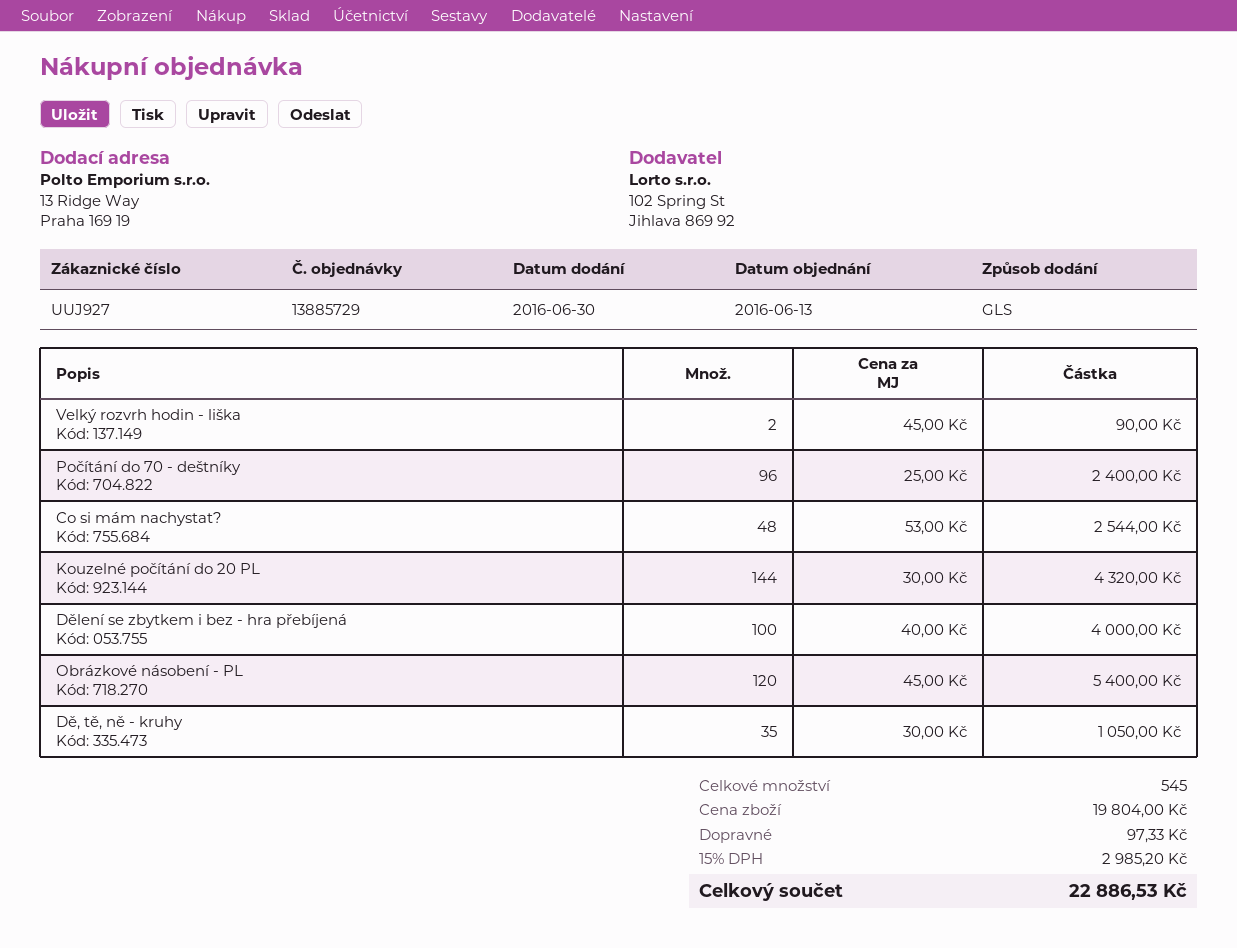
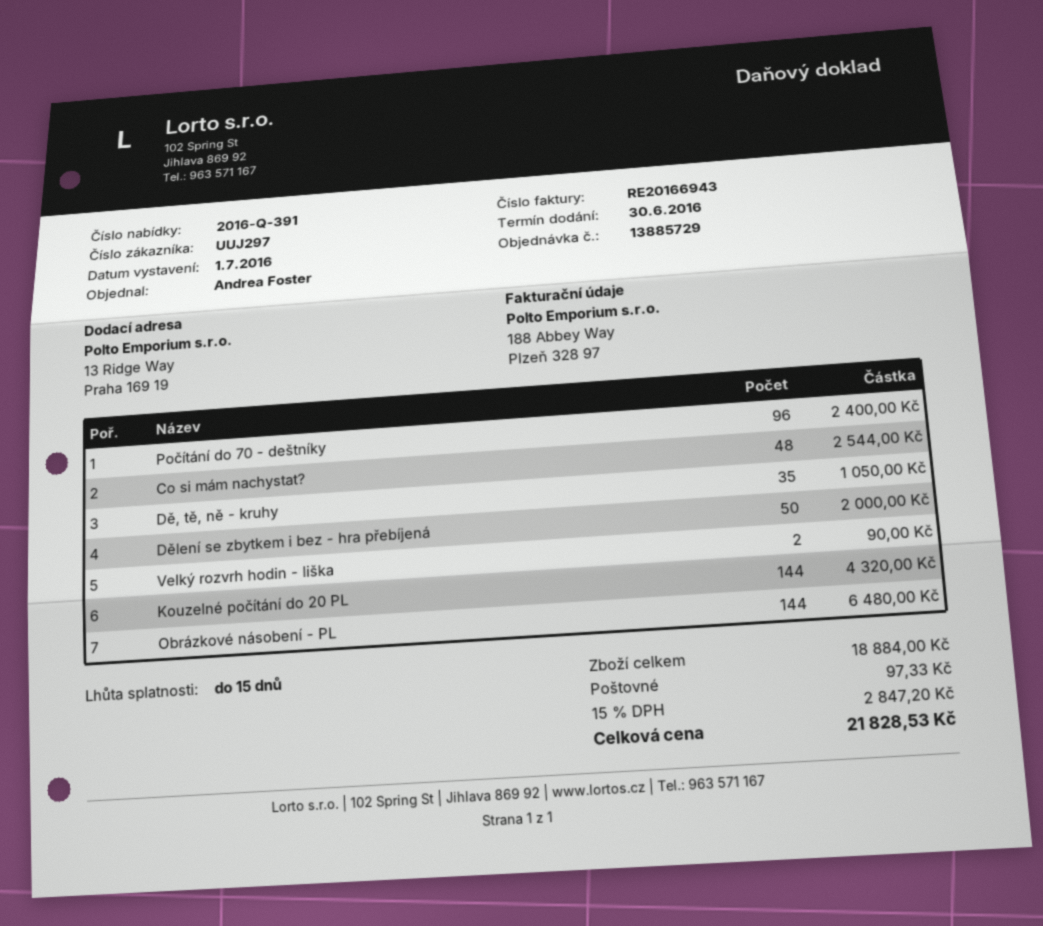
customer number: UUJ927 -> UUJ297
Dělení se zbytkem i bez - hra přebíjená: 100 for 4000.00 -> 50 for 2000.00
Obrázkové násobení - PL: 120 for 5400.00 -> 144 for 6480.00
subtotal: 19804.00 -> 18884.00
tax: 15% = 2985.20 -> 15% = 2847.20
total: 22886.53 -> 21828.53

